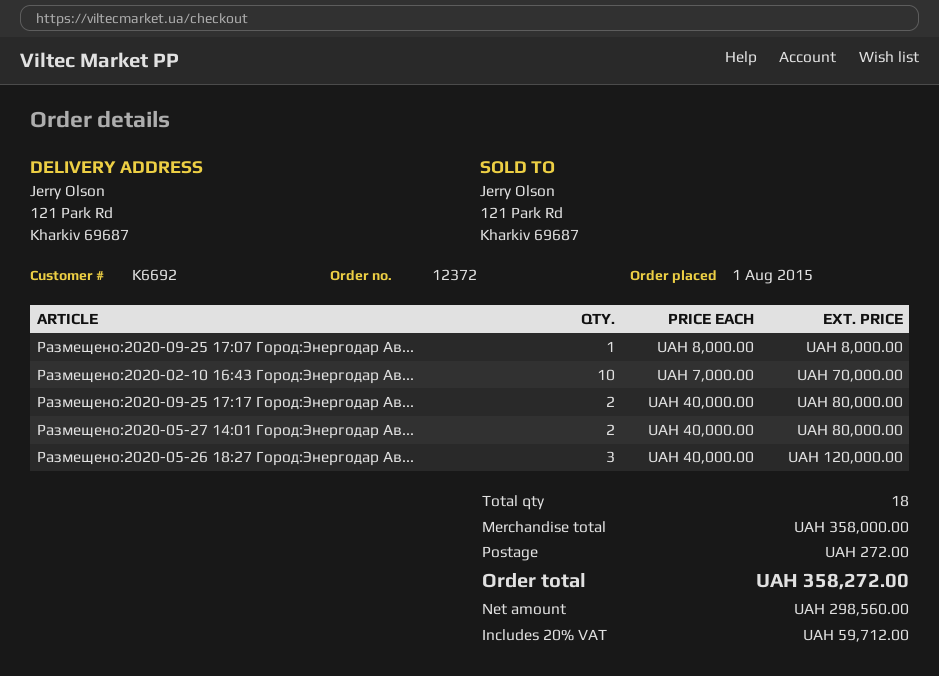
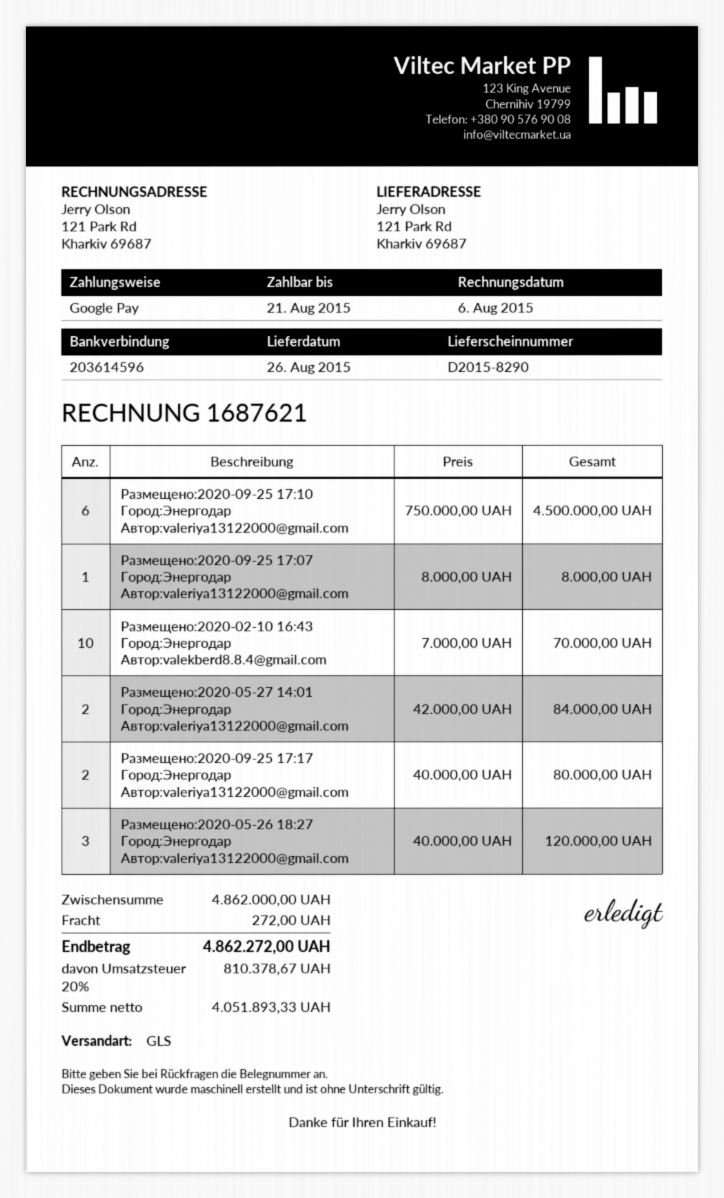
Размещено:2020-05-27 14:01 Город:Энергодар Ав...: 2 x 40000.00 = 80000.00 -> 2 x 42000.00 = 84000.00
Размещено:2020-09-25 17:10 Город:Энергодар Автор:valeriya13122000@gmail.com: none -> 6 x 750000.00 = 4500000.00
subtotal: 358000.00 -> 4862000.00
net: 298560.00 -> 4051893.33
tax: 20% = 59712.00 -> 20% = 810378.67
total: 358272.00 -> 4862272.00

